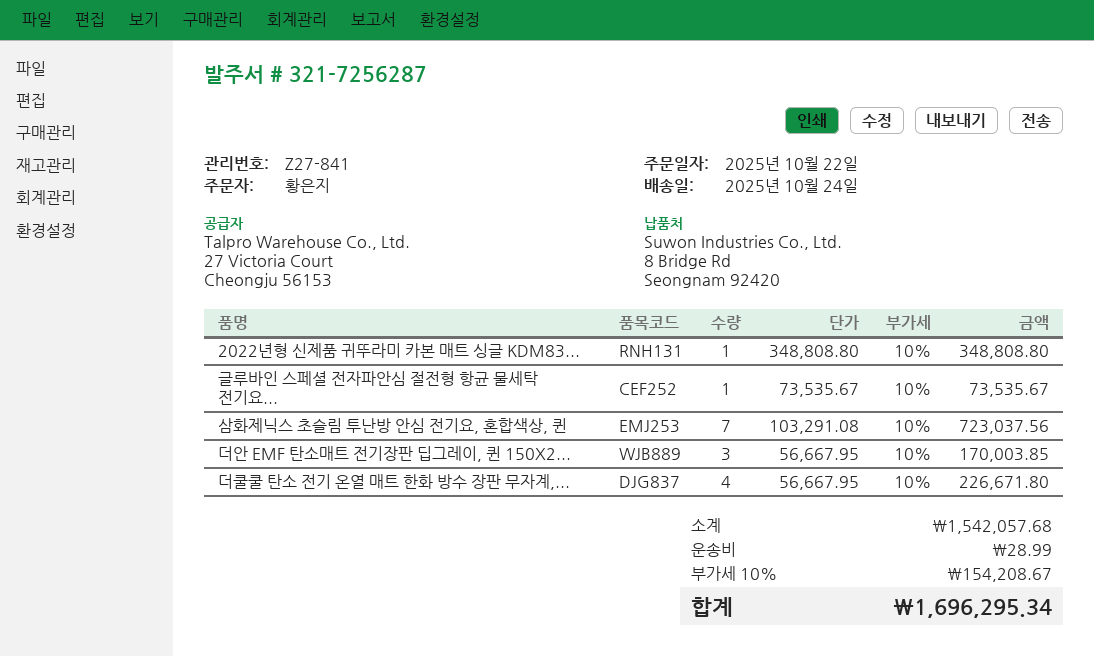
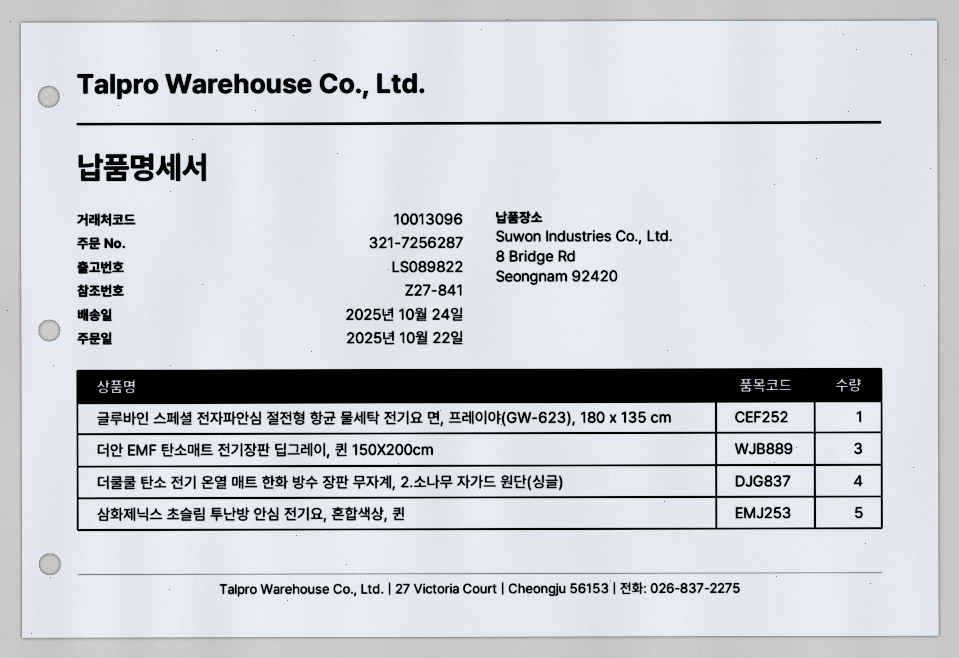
2022년형 신제품 귀뚜라미 카본 매트 싱글 KDM83...: 1 -> none
삼화제닉스 초슬림 투난방 안심 전기요, 혼합색상, 퀸: 7 -> 5

